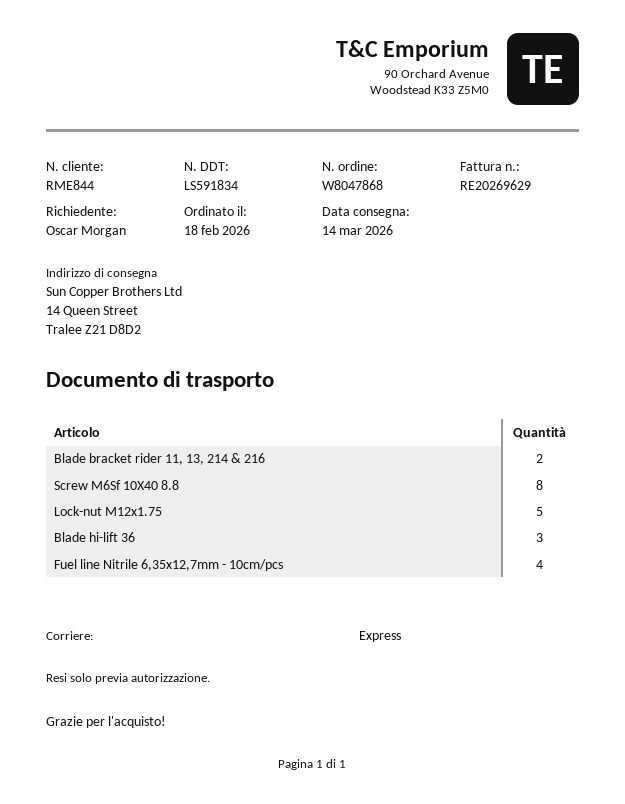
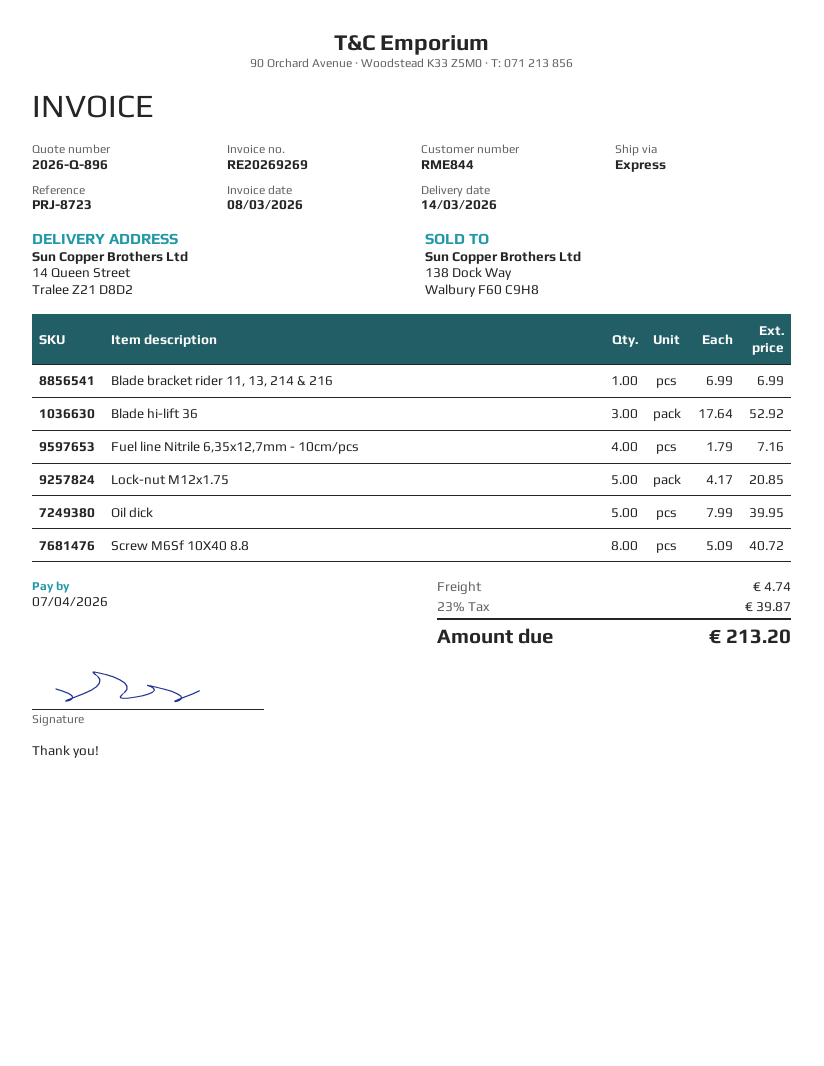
invoice number: RE20269629 -> RE20269269
Blade bracket rider 11, 13, 214 & 216: 2 -> 1
Oil dick: none -> 5

